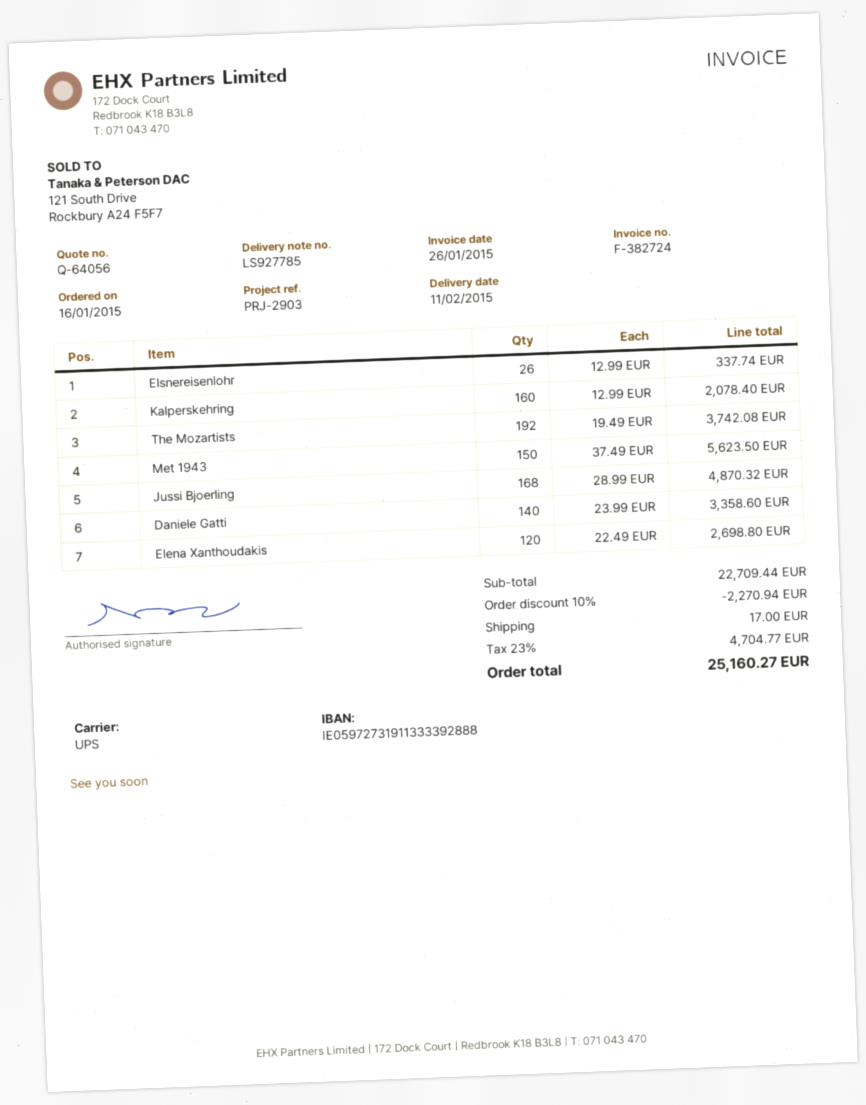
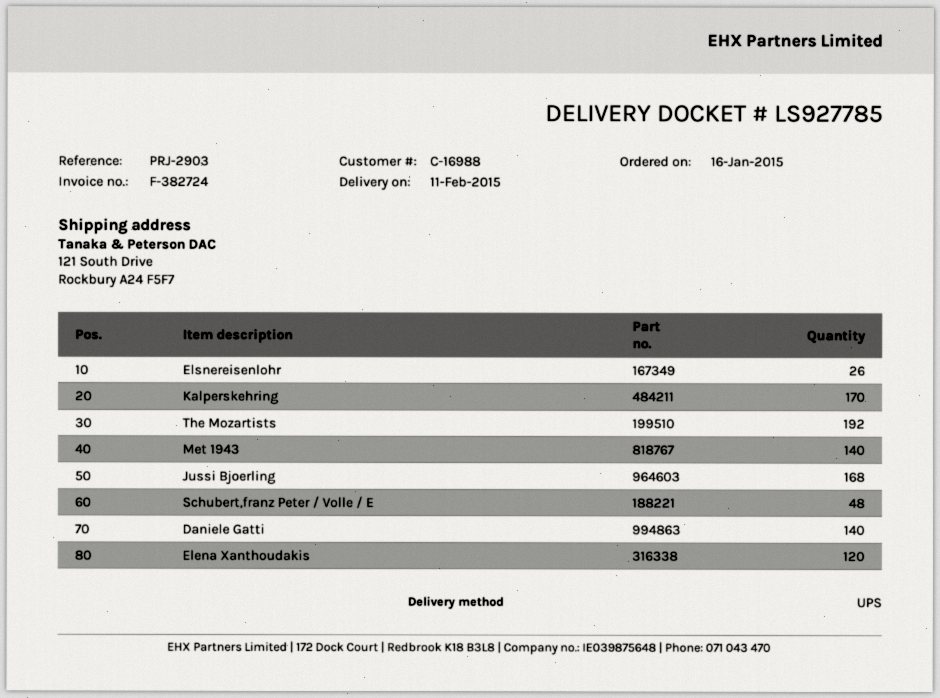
Kalperskehring: 160 -> 170
Met 1943: 150 -> 140
Schubert,franz Peter / Volle / E: none -> 48

